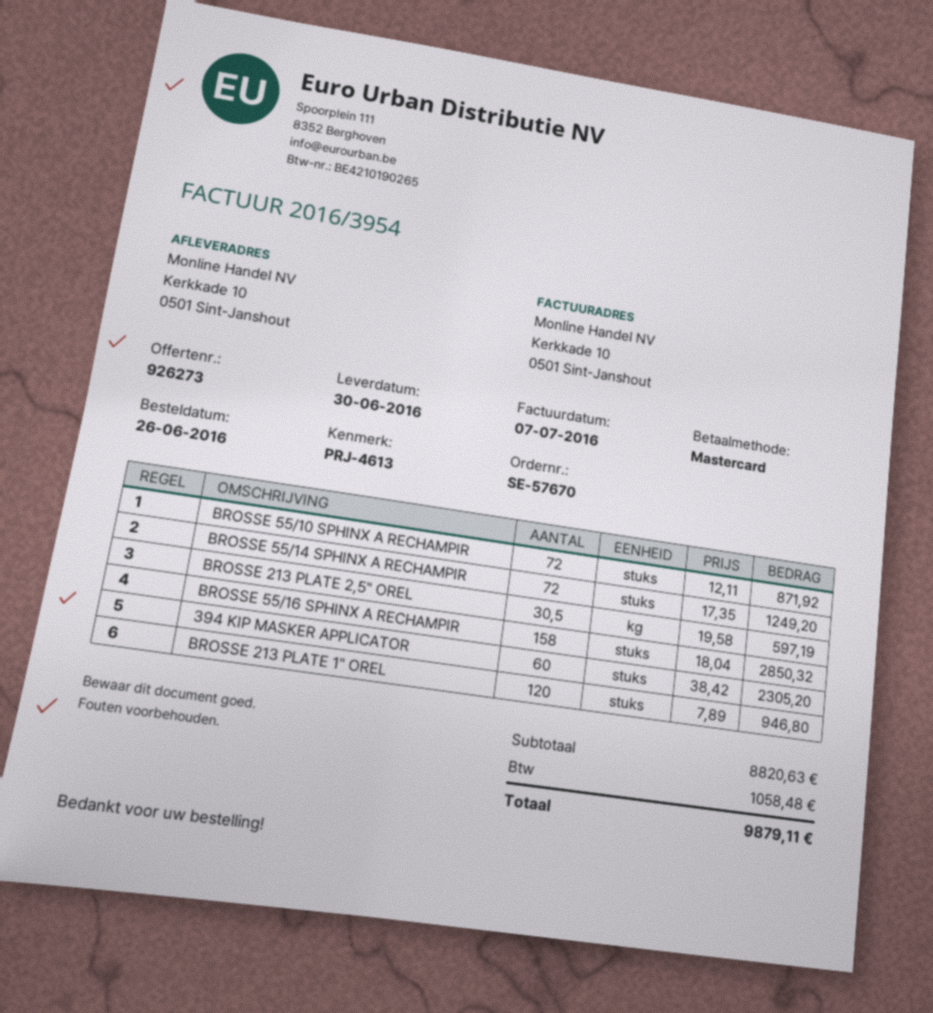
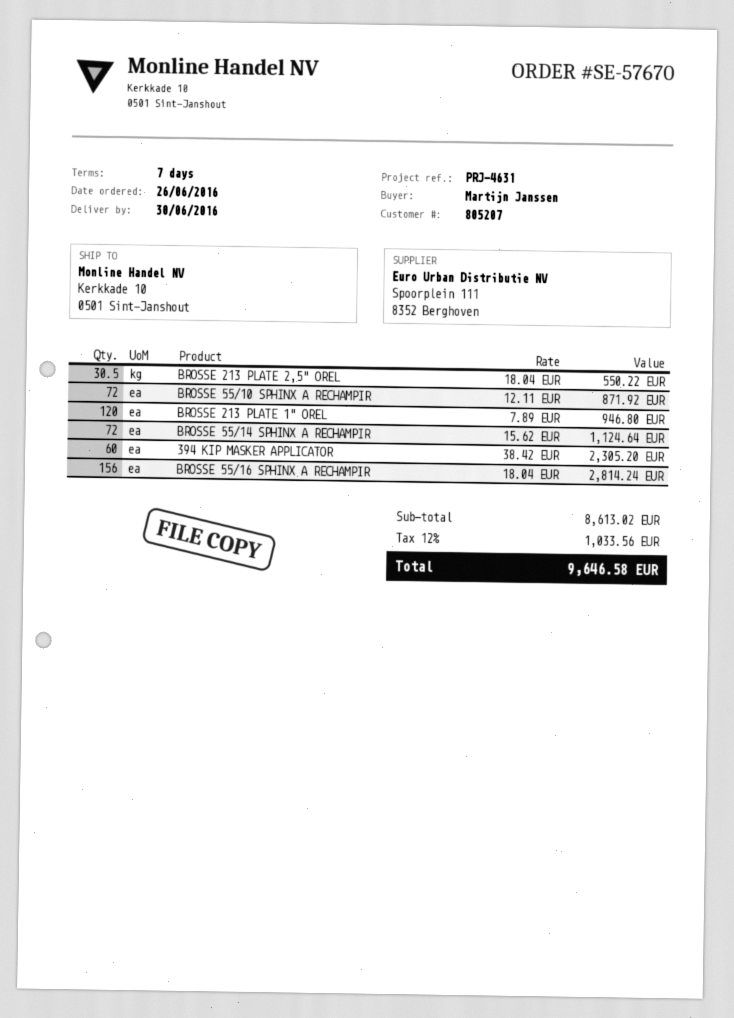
reference: PRJ-4613 -> PRJ-4631
BROSSE 55/14 SPHINX A RECHAMPIR: 72 x 17.35 = 1249.20 -> 72 x 15.62 = 1124.64
BROSSE 213 PLATE 2,5" OREL: 30.5 x 19.58 = 597.19 -> 30.5 x 18.04 = 550.22
BROSSE 55/16 SPHINX A RECHAMPIR: 158 x 18.04 = 2850.32 -> 156 x 18.04 = 2814.24
subtotal: 8820.63 -> 8613.02
tax: 1058.48 -> 1033.56
total: 9879.11 -> 9646.58

